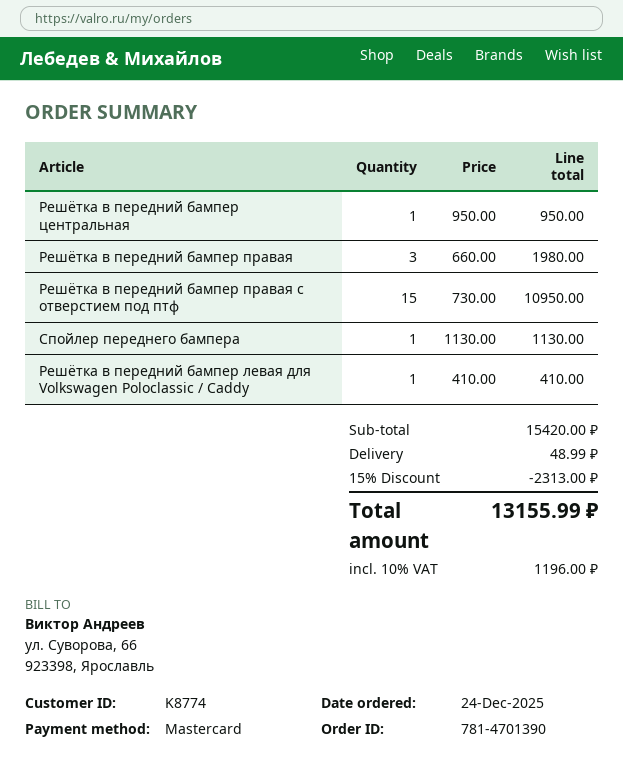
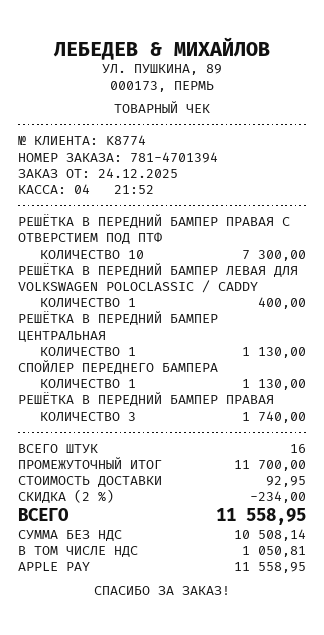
order number: 781-4701390 -> 781-4701394
payment method: Mastercard -> Apple Pay
Решётка в передний бампер центральная: 1 for 950.00 -> 1 for 1130.00
Решётка в передний бампер правая: 3 for 1980.00 -> 3 for 1740.00
Решётка в передний бампер правая с отверстием под птф: 15 for 10950.00 -> 10 for 7300.00
Решётка в передний бампер левая для Volkswagen Poloclassic / Caddy: 1 for 410.00 -> 1 for 400.00
subtotal: 15420.00 -> 11700.00
discount: 15% = 2313.00 -> 2% = 234.00
shipping: 48.99 -> 92.95
tax: 1196.00 -> 1050.81
total: 13155.99 -> 11558.95

